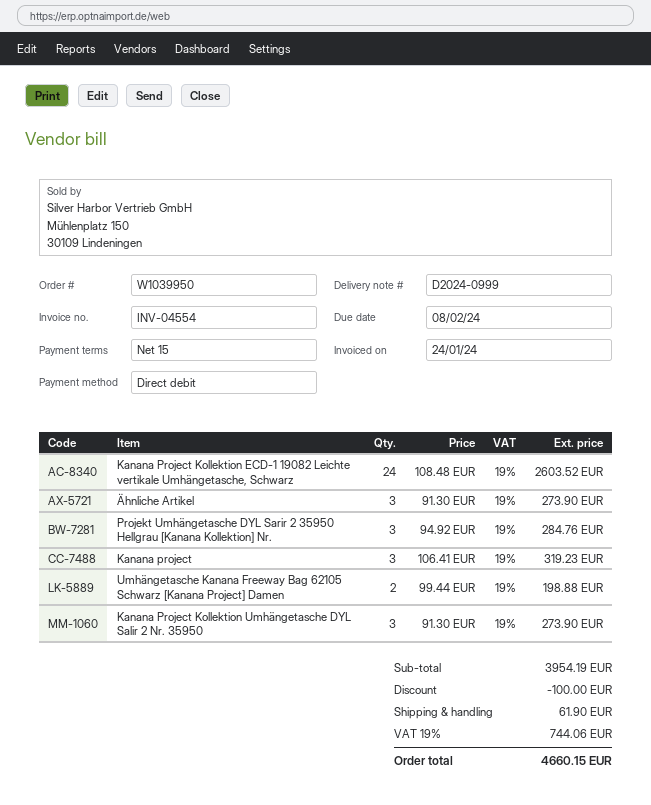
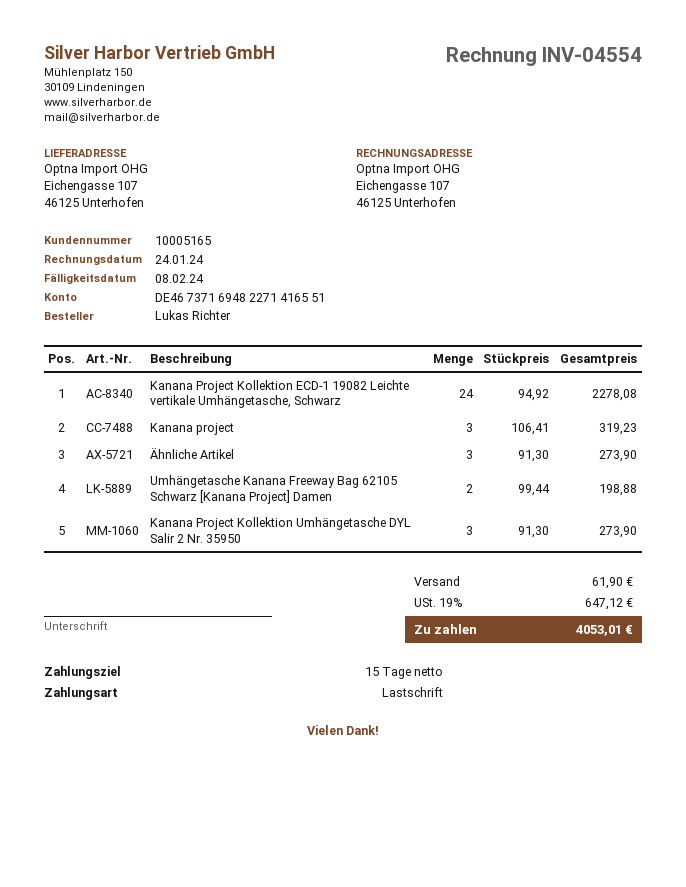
Kanana Project Kollektion ECD-1 19082 Leichte vertikale Umhängetasche, Schwarz: 24 x 108.48 = 2603.52 -> 24 x 94.92 = 2278.08
Projekt Umhängetasche DYL Sarir 2 35950 Hellgrau [Kanana Kollektion] Nr.: 3 x 94.92 = 284.76 -> none
discount: 100.00 -> none
tax: 19% = 744.06 -> 19% = 647.12
total: 4660.15 -> 4053.01

